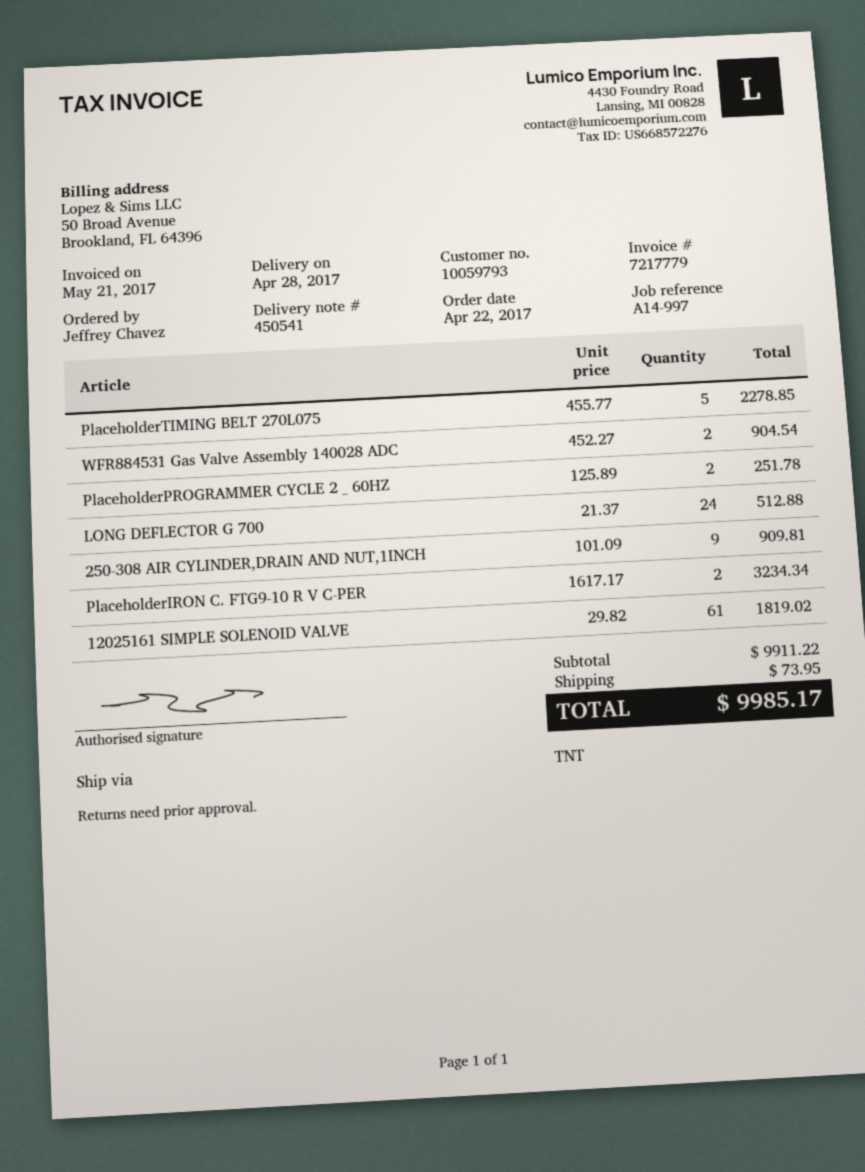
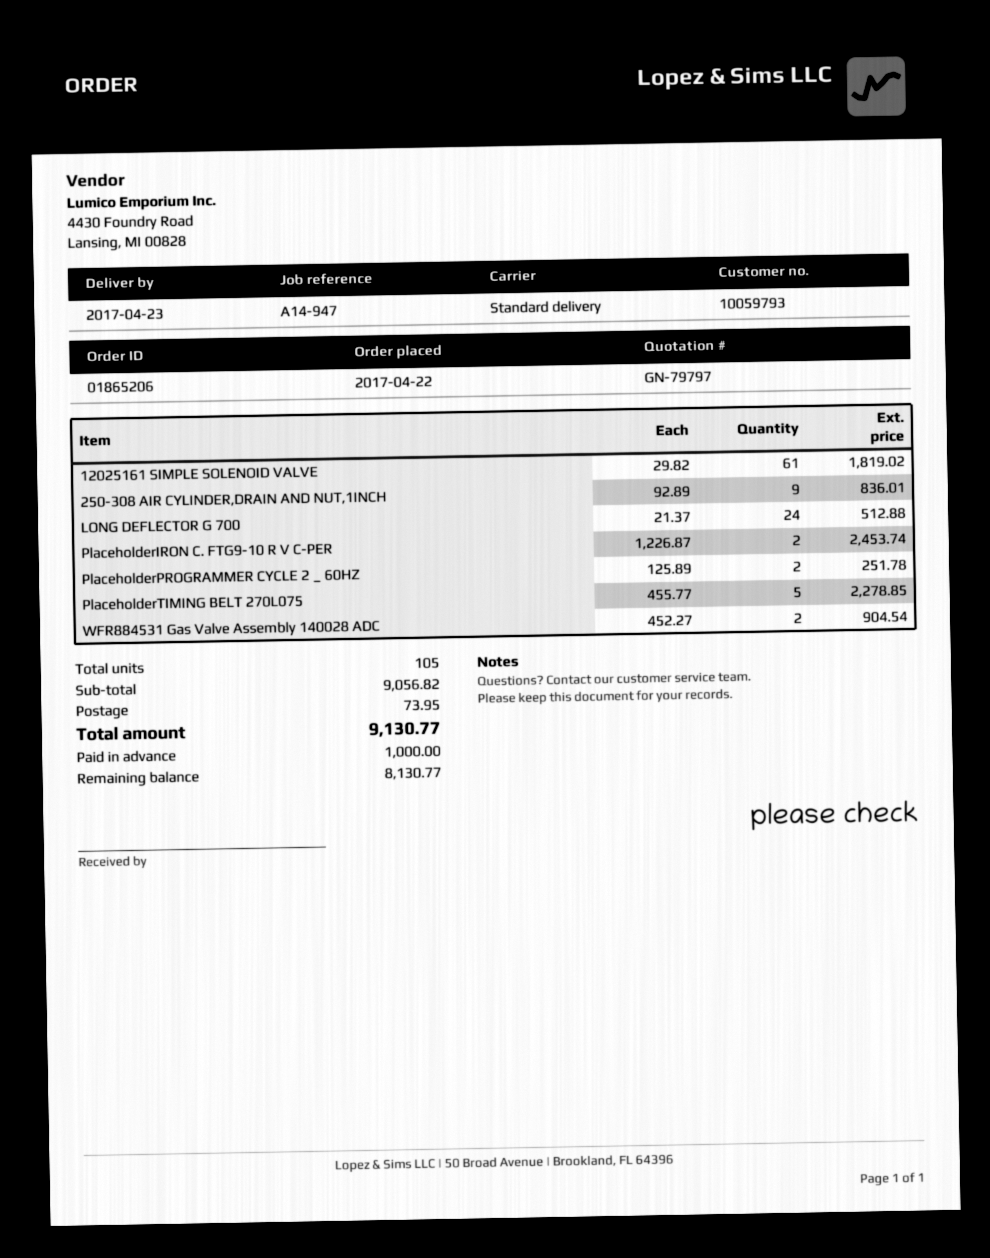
delivery date: 2017-04-28 -> 2017-04-23
reference: A14-997 -> A14-947
shipping method: TNT -> standard
250-308 AIR CYLINDER,DRAIN AND NUT,1INCH: 9 x 101.09 = 909.81 -> 9 x 92.89 = 836.01
PlaceholderIRON C. FTG9-10 R V C-PER: 2 x 1617.17 = 3234.34 -> 2 x 1226.87 = 2453.74
subtotal: 9911.22 -> 9056.82
total: 9985.17 -> 9130.77

